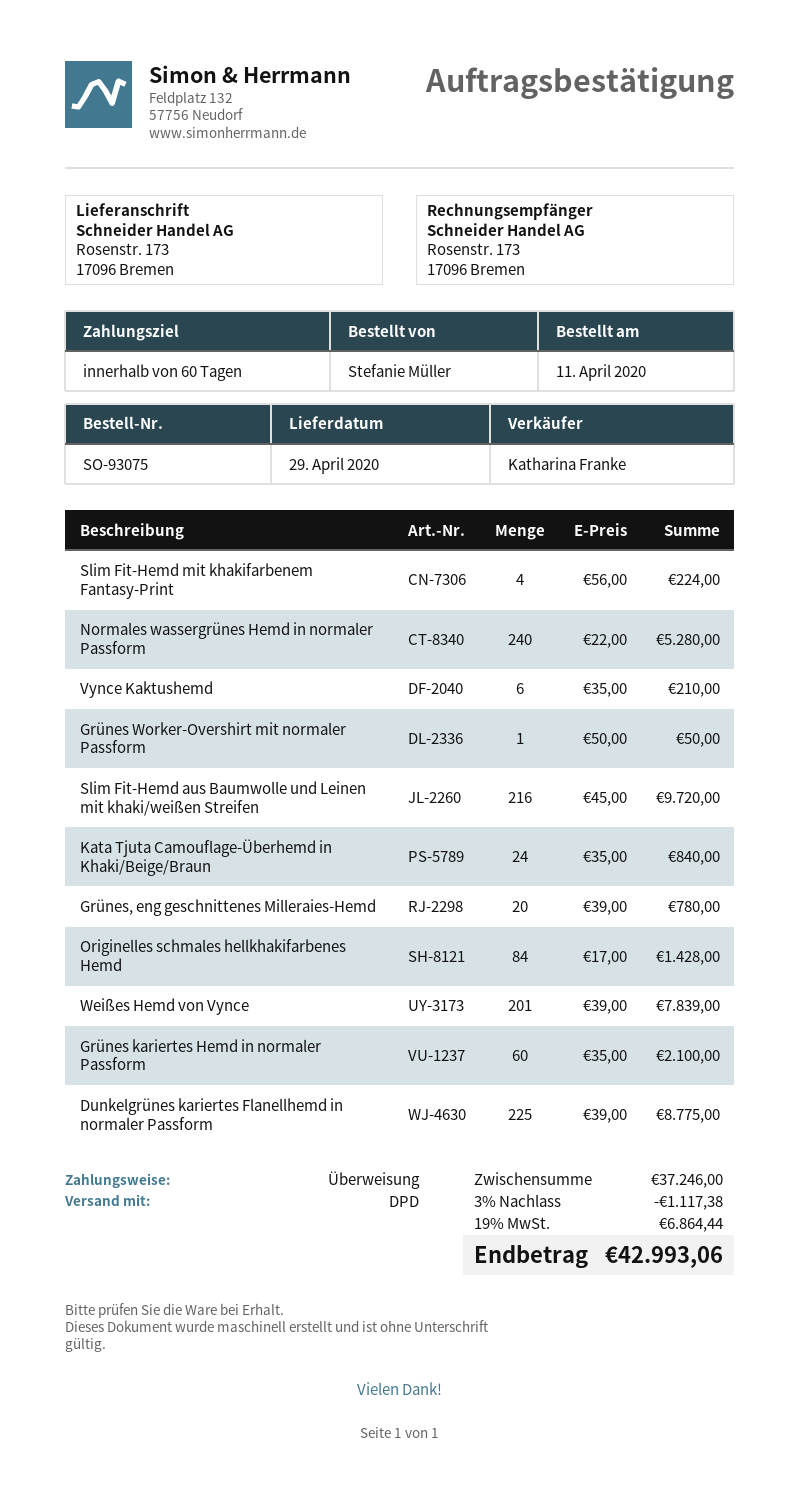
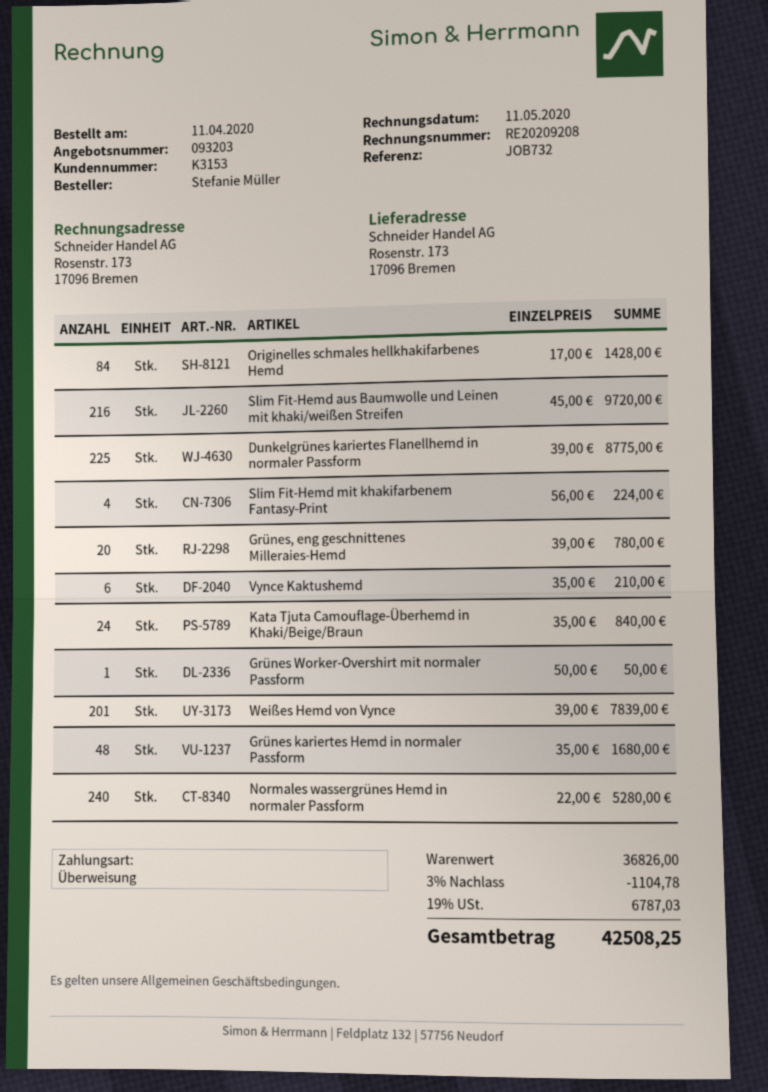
Grünes kariertes Hemd in normaler Passform: 60 x 35.00 = 2100.00 -> 48 x 35.00 = 1680.00
subtotal: 37246.00 -> 36826.00
discount: 3% = 1117.38 -> 3% = 1104.78
tax: 19% = 6864.44 -> 19% = 6787.03
total: 42993.06 -> 42508.25

